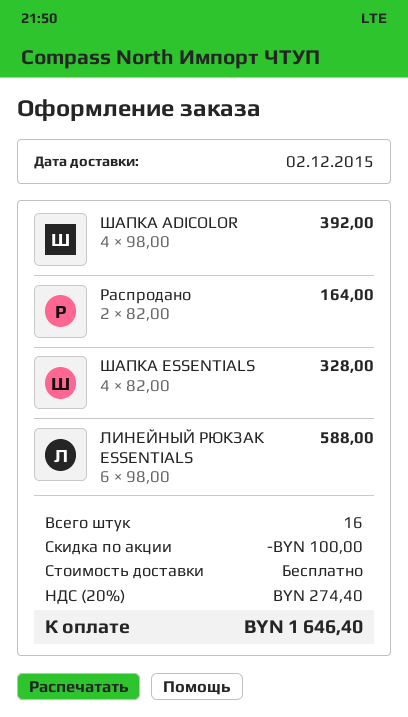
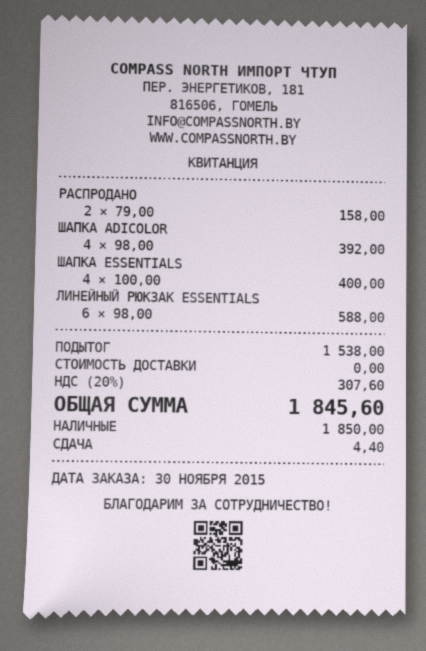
Распродано: 2 x 82.00 = 164.00 -> 2 x 79.00 = 158.00
ШАПКА ESSENTIALS: 4 x 82.00 = 328.00 -> 4 x 100.00 = 400.00
discount: 100.00 -> none
tax: 20% = 274.40 -> 20% = 307.60
total: 1646.40 -> 1845.60

